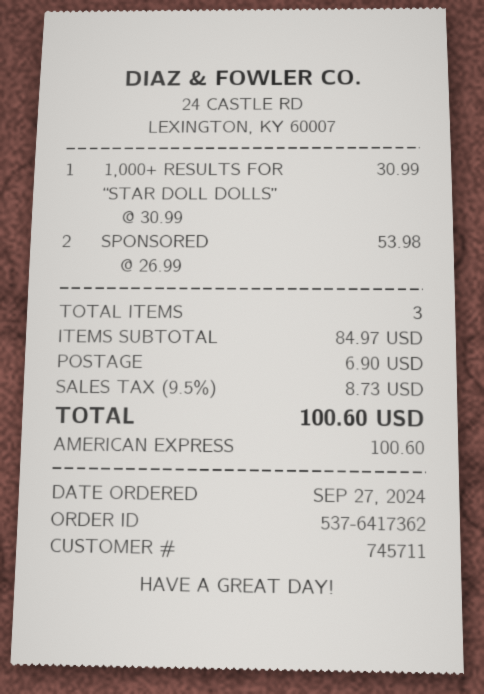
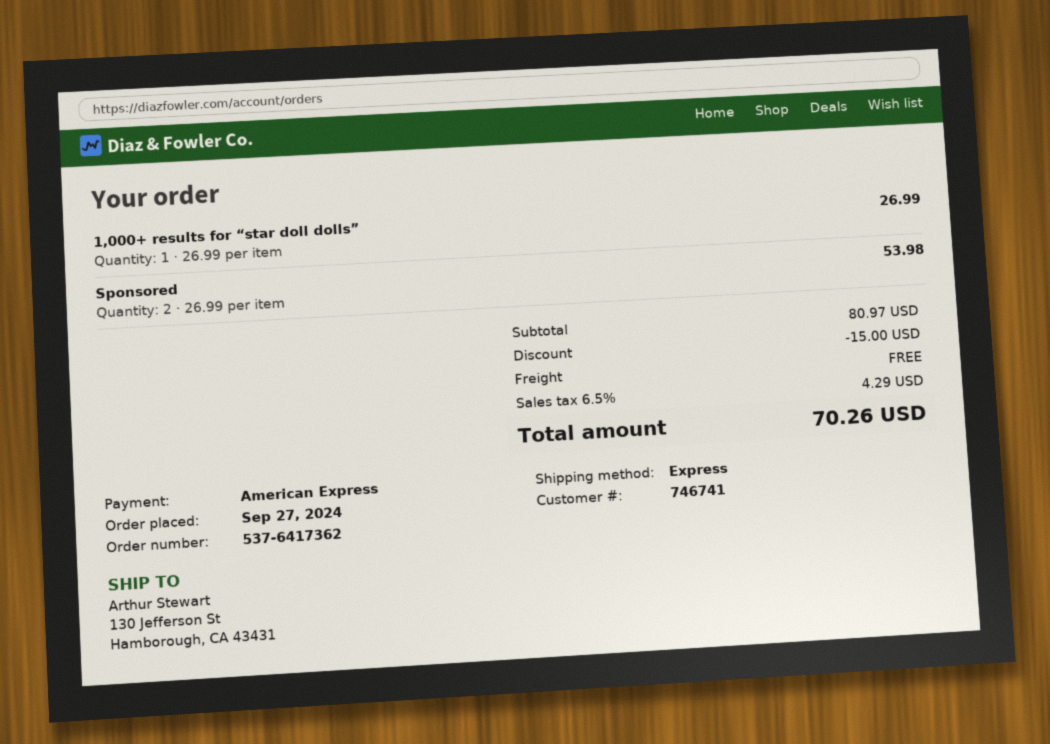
customer number: 745711 -> 746741
1,000+ RESULTS FOR “STAR DOLL DOLLS”: 1 x 30.99 = 30.99 -> 1 x 26.99 = 26.99
subtotal: 84.97 -> 80.97
discount: none -> 15.00
shipping: 6.90 -> 0.00
tax: 9.5% = 8.73 -> 6.5% = 4.29
total: 100.60 -> 70.26

